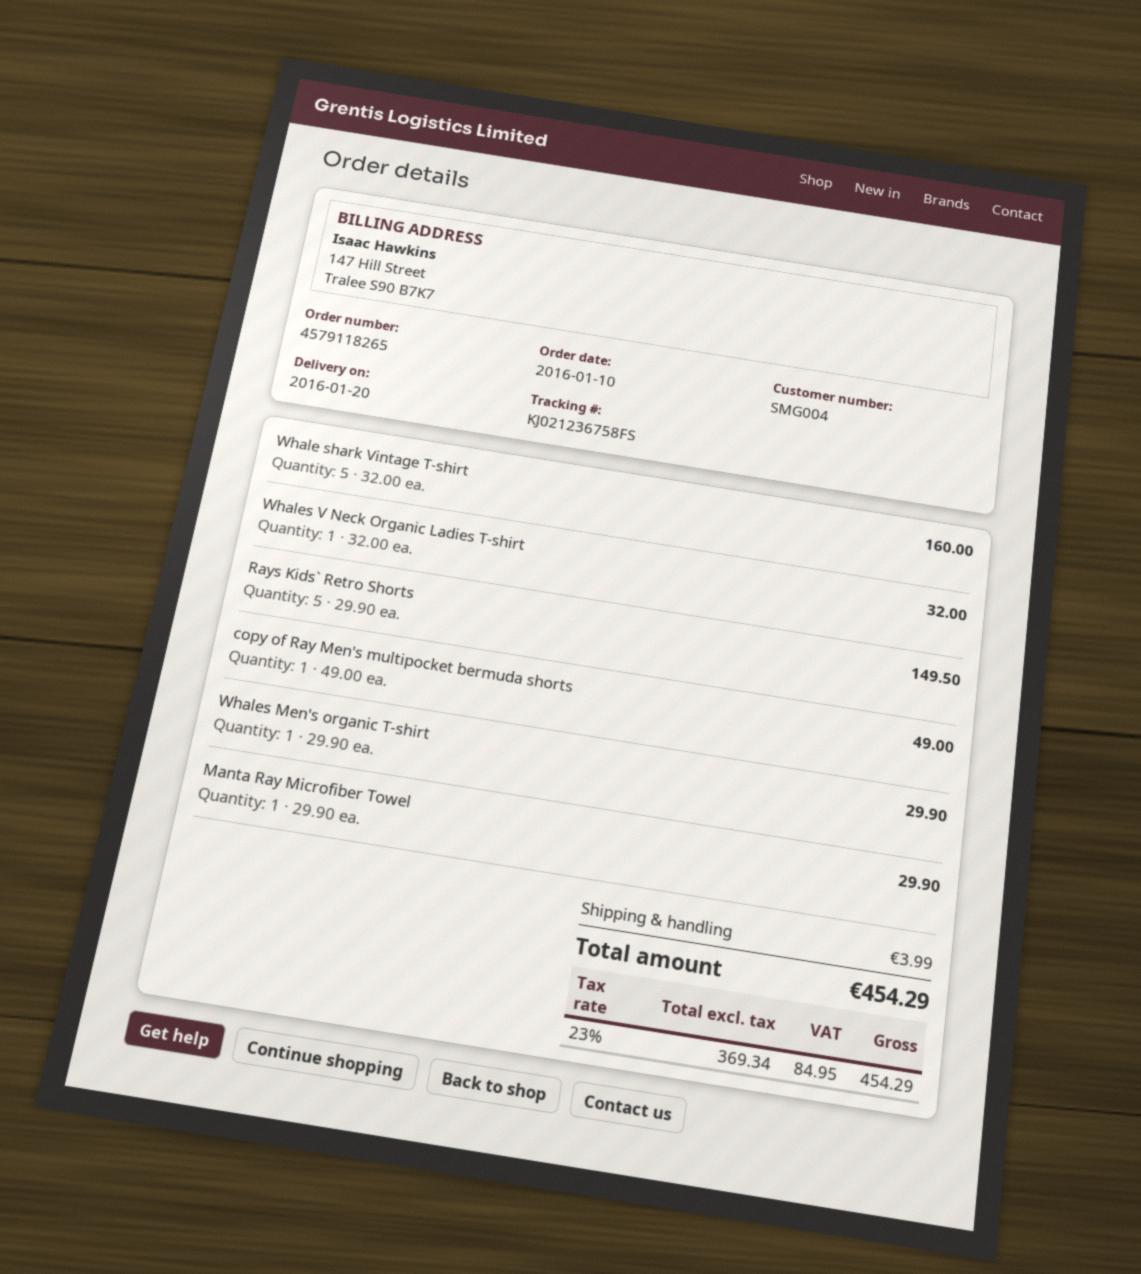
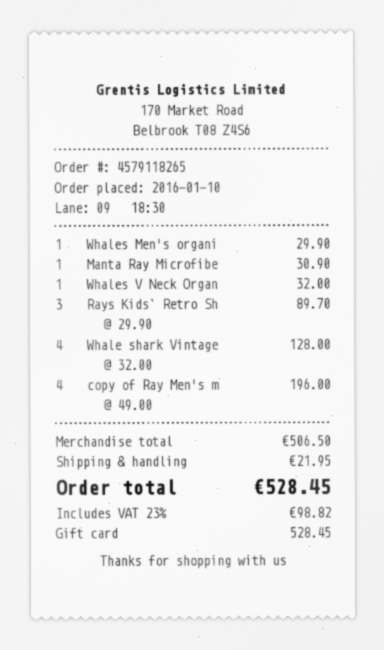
Whale shark Vintage T-shirt: 5 x 32.00 = 160.00 -> 4 x 32.00 = 128.00
Rays Kids` Retro Shorts: 5 x 29.90 = 149.50 -> 3 x 29.90 = 89.70
copy of Ray Men's multipocket bermuda shorts: 1 x 49.00 = 49.00 -> 4 x 49.00 = 196.00
Manta Ray Microfiber Towel: 1 x 29.90 = 29.90 -> 1 x 30.90 = 30.90
shipping: 3.99 -> 21.95
tax: 23% = 84.95 -> 23% = 98.82
total: 454.29 -> 528.45

